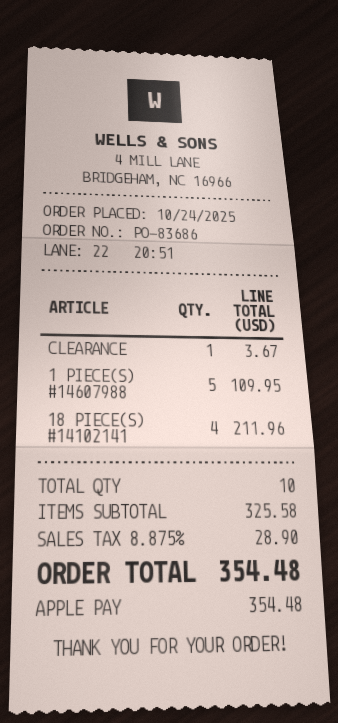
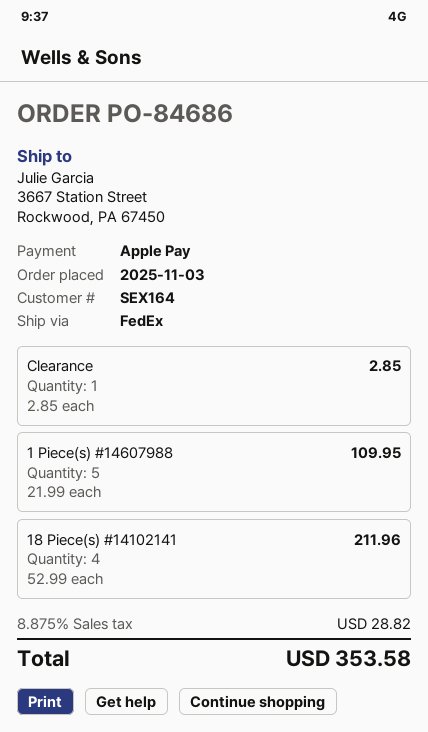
order number: PO-83686 -> PO-84686
order date: 2025-10-24 -> 2025-11-03
CLEARANCE: 1 for 3.67 -> 1 for 2.85
tax: 8.875% = 28.90 -> 8.875% = 28.82
total: 354.48 -> 353.58

